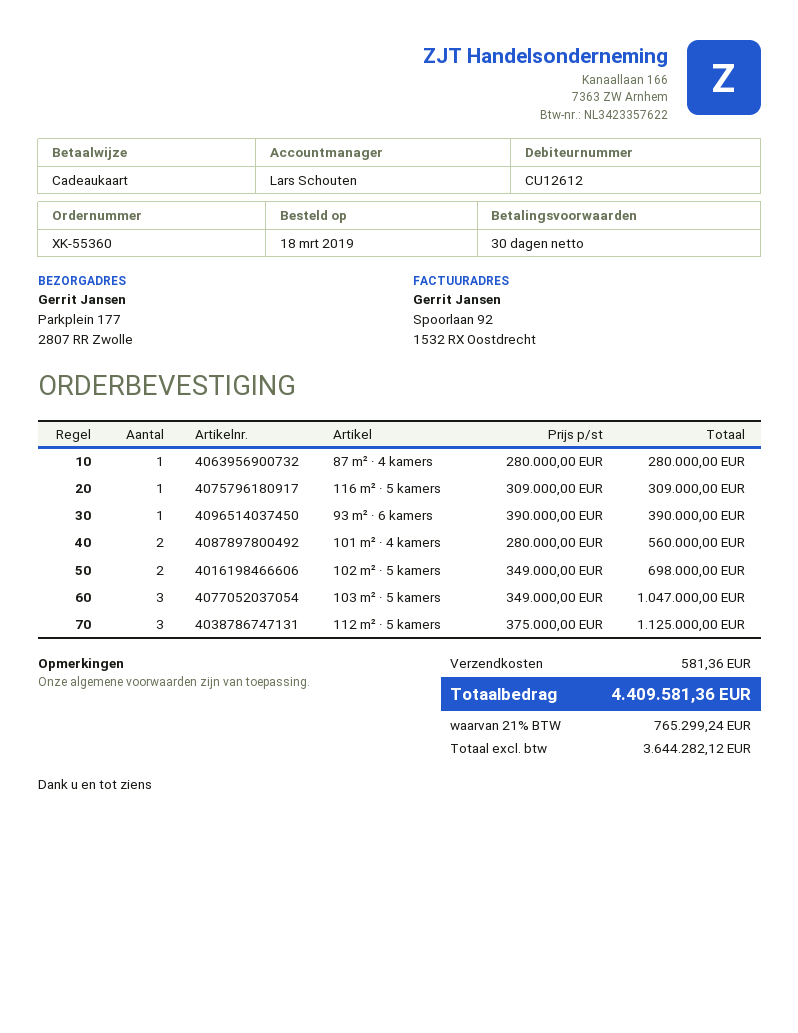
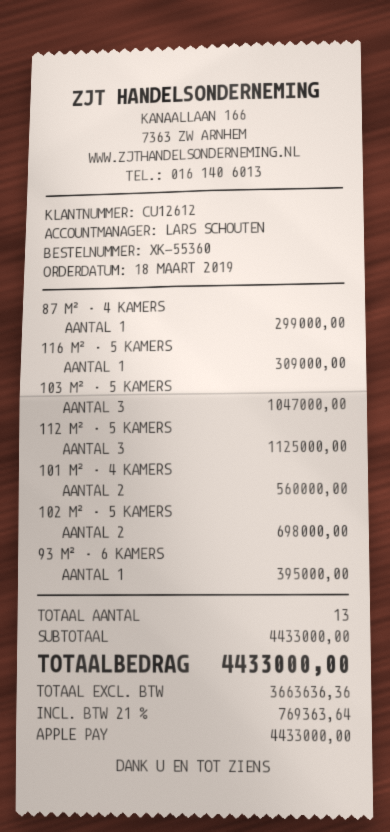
payment method: gift card -> Apple Pay
87 m² · 4 kamers: 1 for 280000.00 -> 1 for 299000.00
93 m² · 6 kamers: 1 for 390000.00 -> 1 for 395000.00
shipping: 581.36 -> none
net: 3644282.12 -> 3663636.36
tax: 21% = 765299.24 -> 21% = 769363.64
total: 4409581.36 -> 4433000.00

